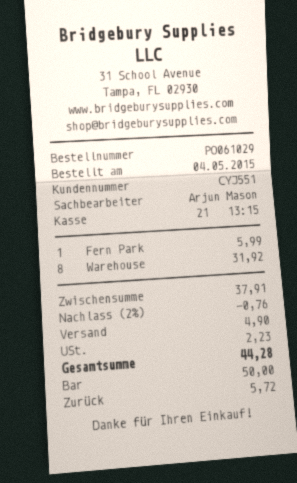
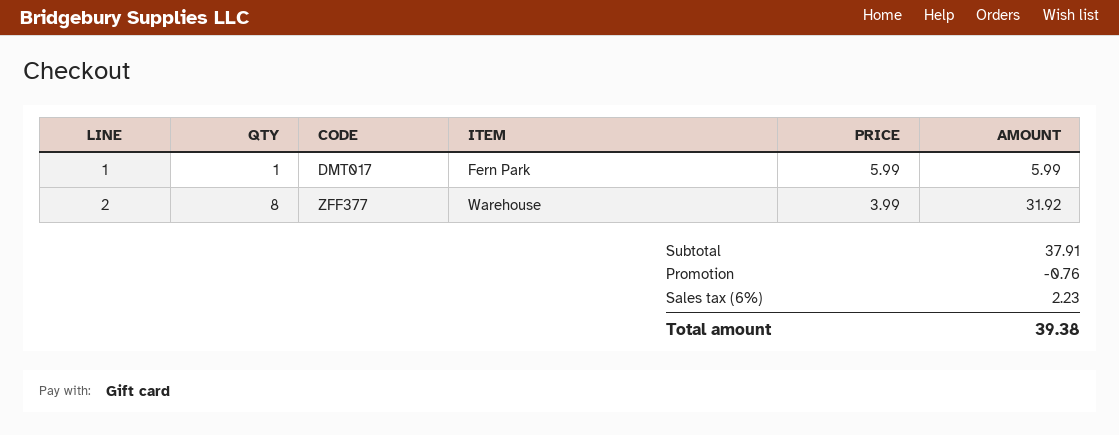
payment method: cash -> gift card
shipping: 4.90 -> none
total: 44.28 -> 39.38

